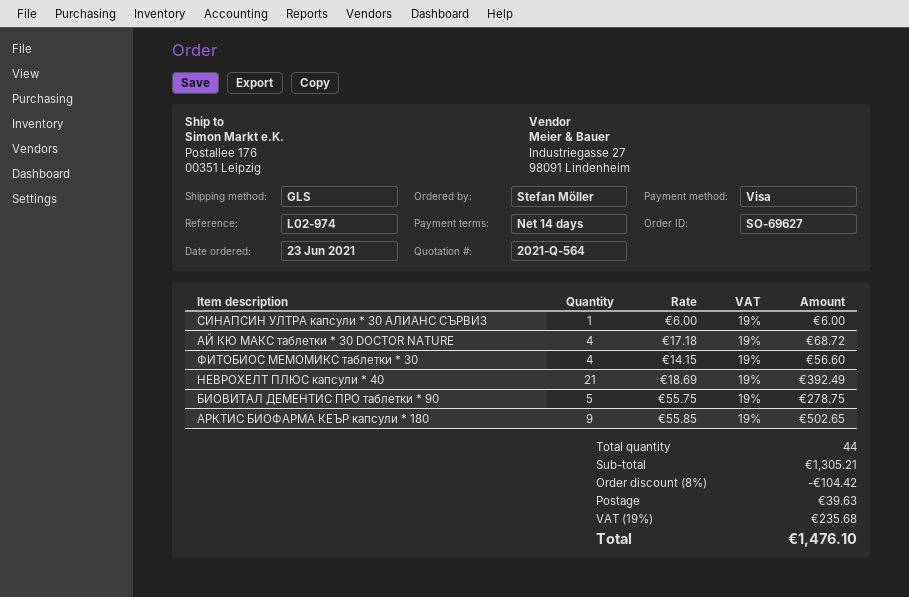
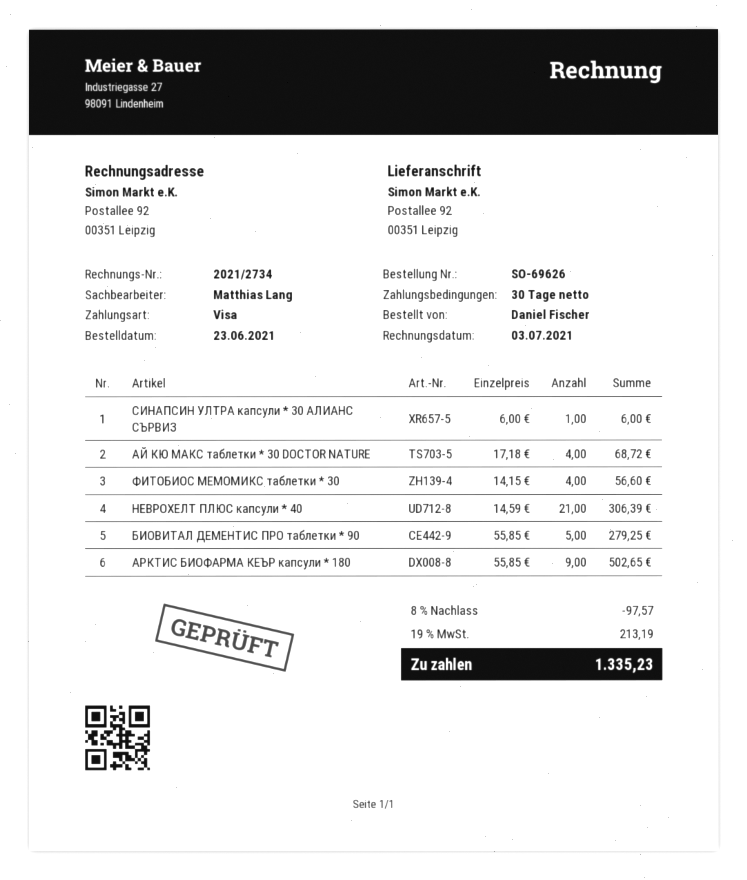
order number: SO-69627 -> SO-69626
payment terms: 14 days -> 30 days
ordered by: Stefan Möller -> Daniel Fischer
ship to: Postallee 176, 00351 Leipzig -> Postallee 92, 00351 Leipzig
НЕВРОХЕЛТ ПЛЮС капсули * 40: 21 x 18.69 = 392.49 -> 21 x 14.59 = 306.39
БИОВИТАЛ ДЕМЕНТИС ПРО таблетки * 90: 5 x 55.75 = 278.75 -> 5 x 55.85 = 279.25
discount: 8% = 104.42 -> 8% = 97.57
shipping: 39.63 -> none
tax: 19% = 235.68 -> 19% = 213.19
total: 1476.10 -> 1335.23

